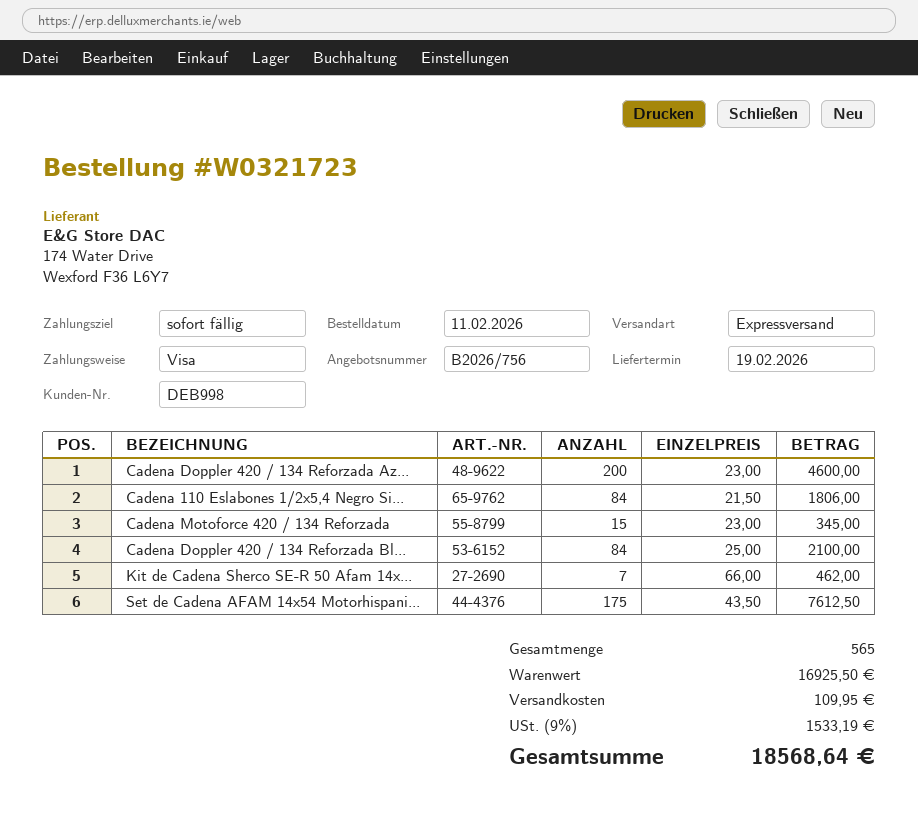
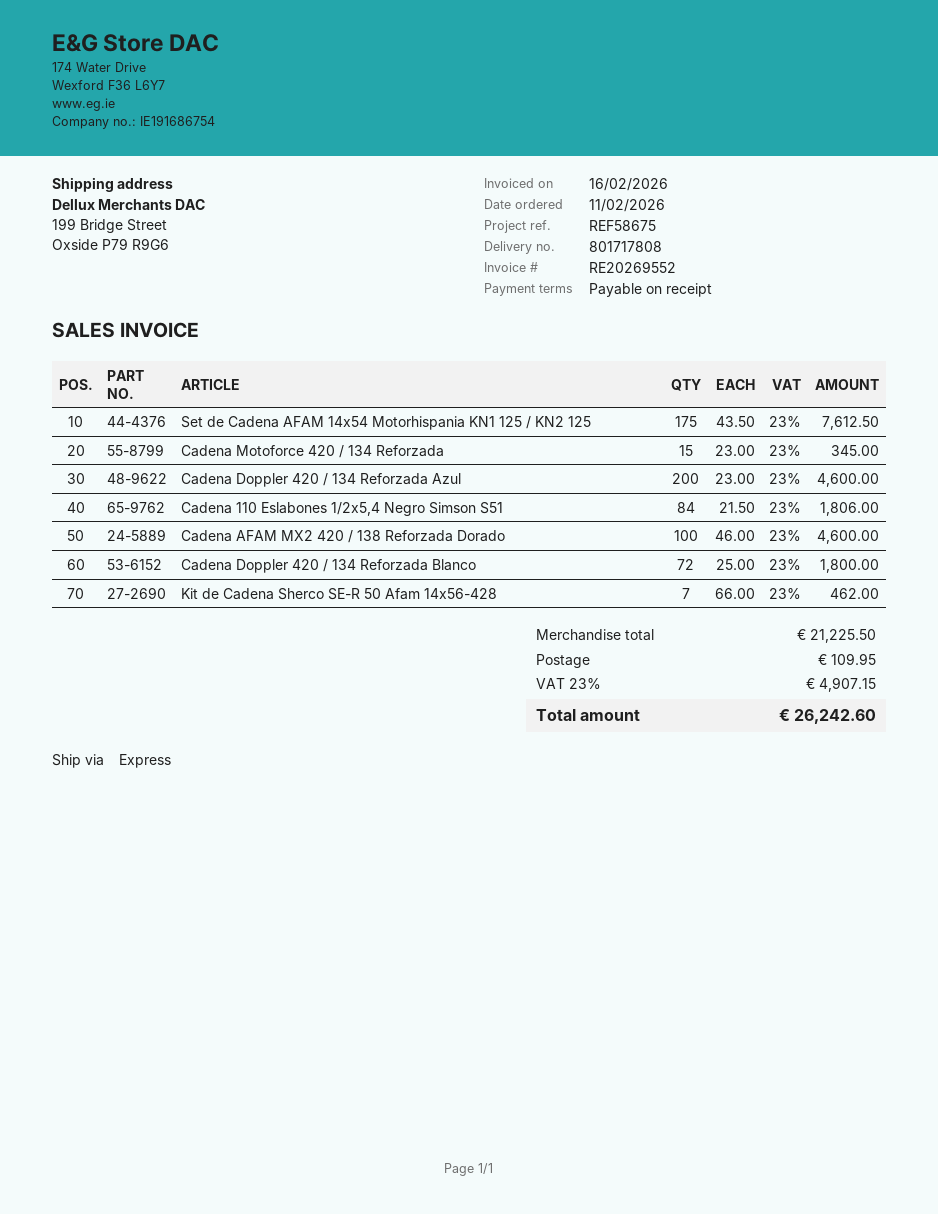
Cadena Doppler 420 / 134 Reforzada Bl...: 84 x 25.00 = 2100.00 -> 72 x 25.00 = 1800.00
Cadena AFAM MX2 420 / 138 Reforzada Dorado: none -> 100 x 46.00 = 4600.00
subtotal: 16925.50 -> 21225.50
tax: 9% = 1533.19 -> 23% = 4907.15
total: 18568.64 -> 26242.60

